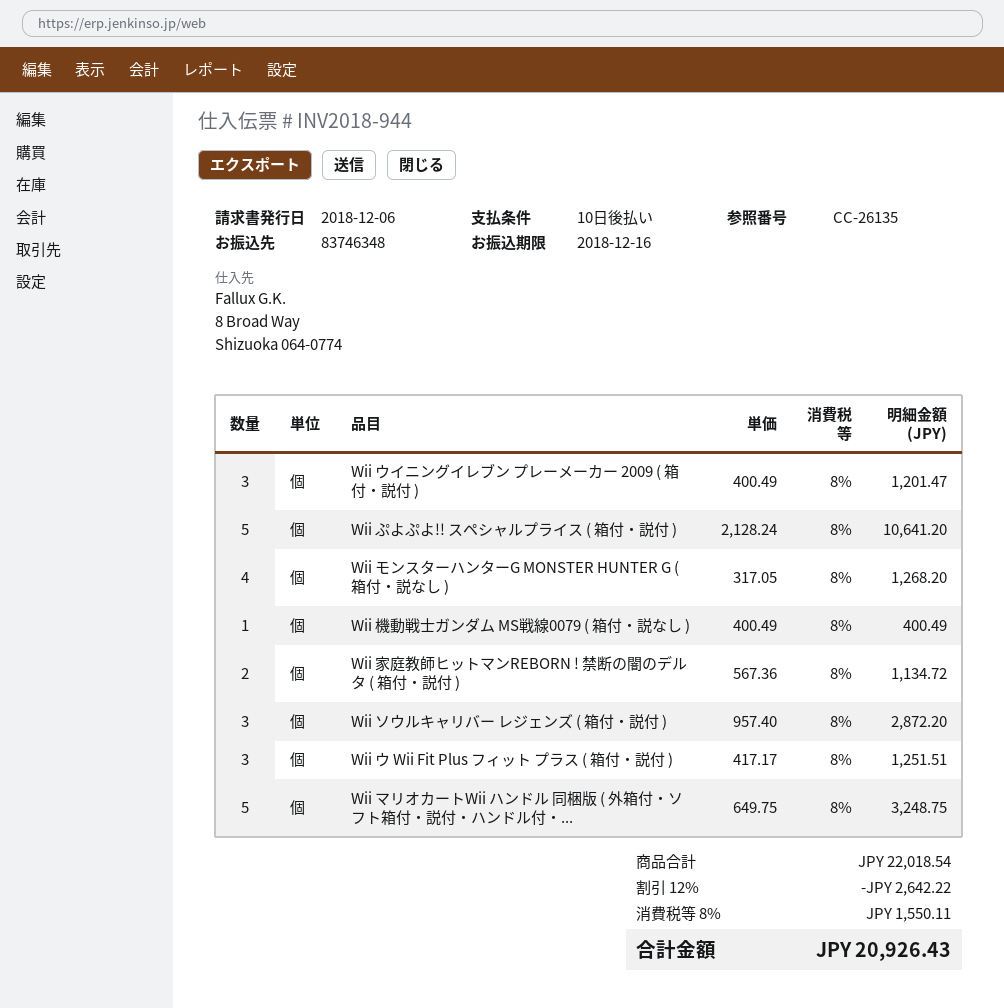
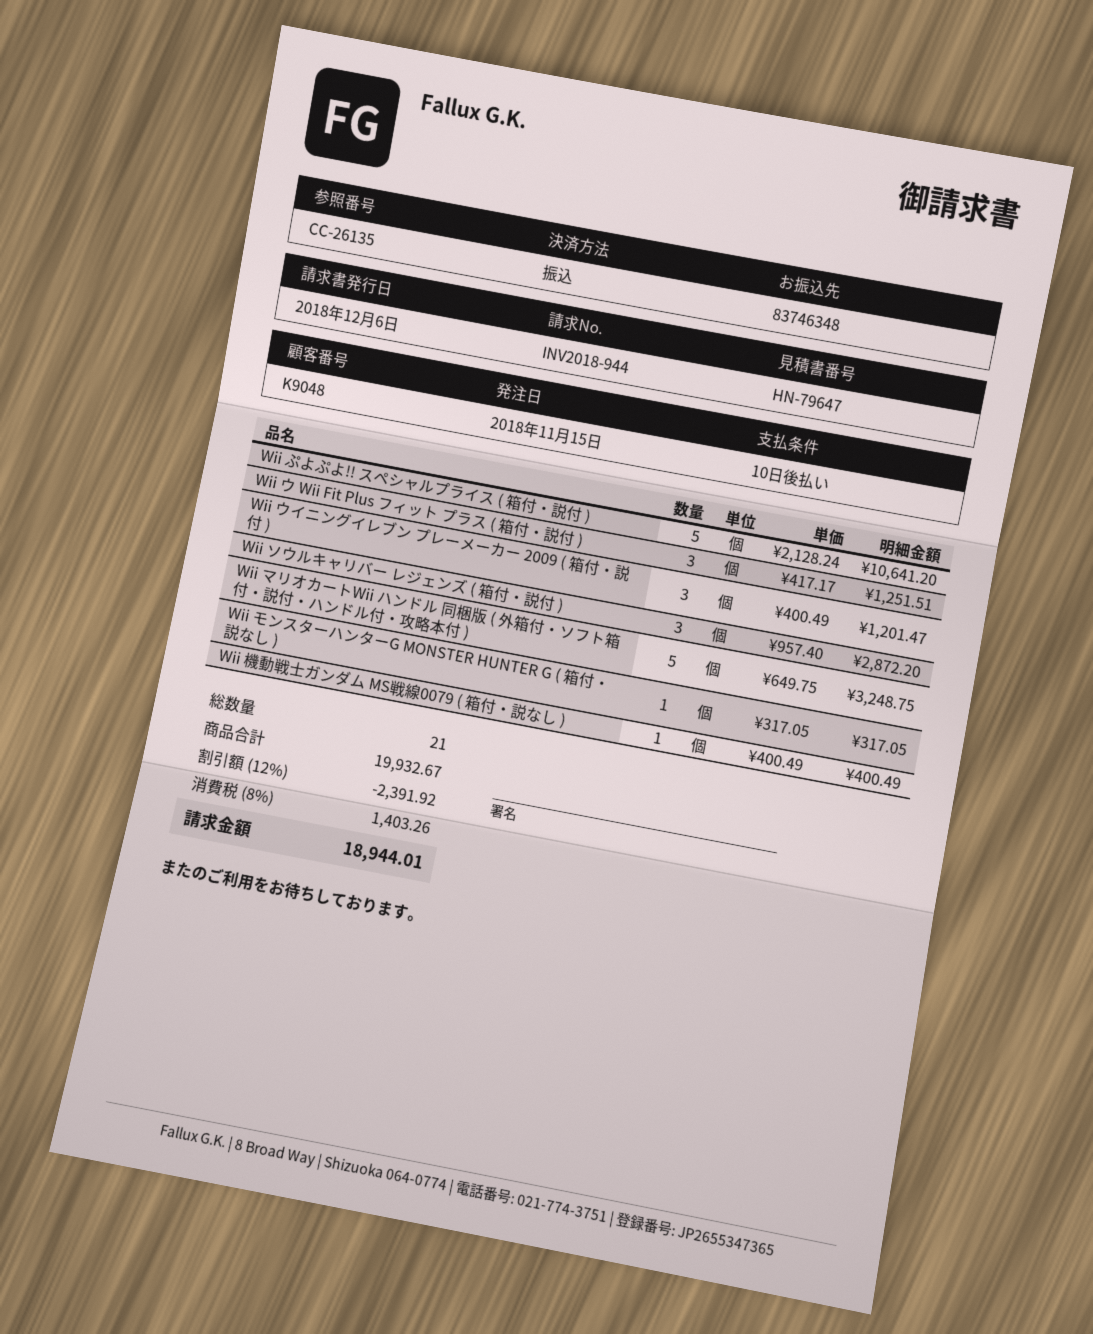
Wii モンスターハンターG MONSTER HUNTER G ( 箱付・説なし ): 4 x 317.05 = 1268.20 -> 1 x 317.05 = 317.05
Wii 家庭教師ヒットマンREBORN ! 禁断の闇のデルタ ( 箱付・説付 ): 2 x 567.36 = 1134.72 -> none
subtotal: 22018.54 -> 19932.67
discount: 12% = 2642.22 -> 12% = 2391.92
tax: 8% = 1550.11 -> 8% = 1403.26
total: 20926.43 -> 18944.01

